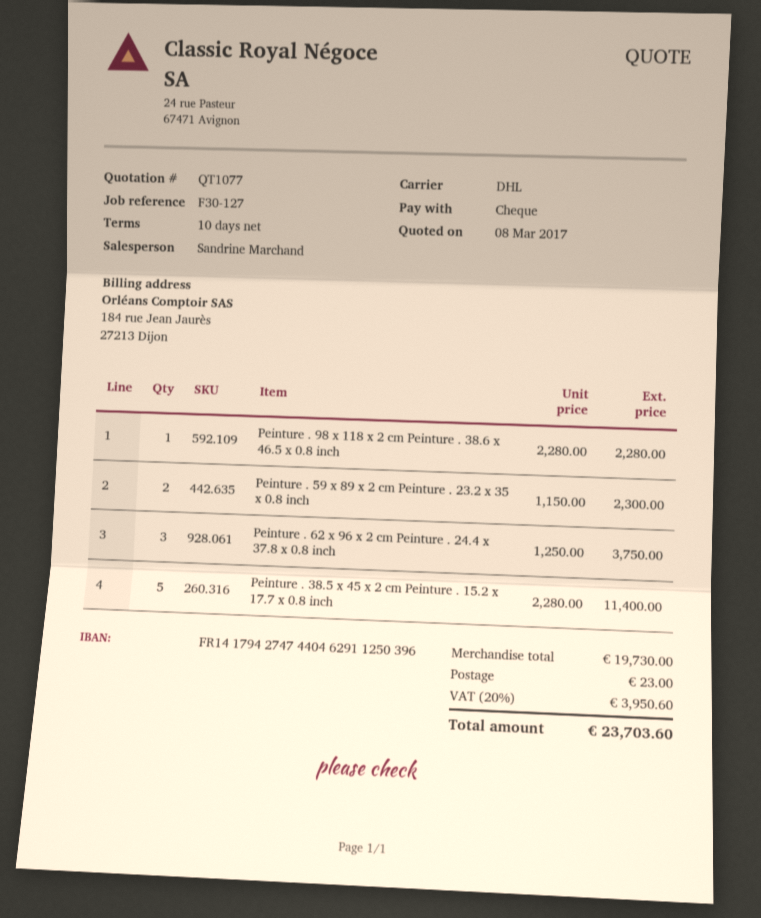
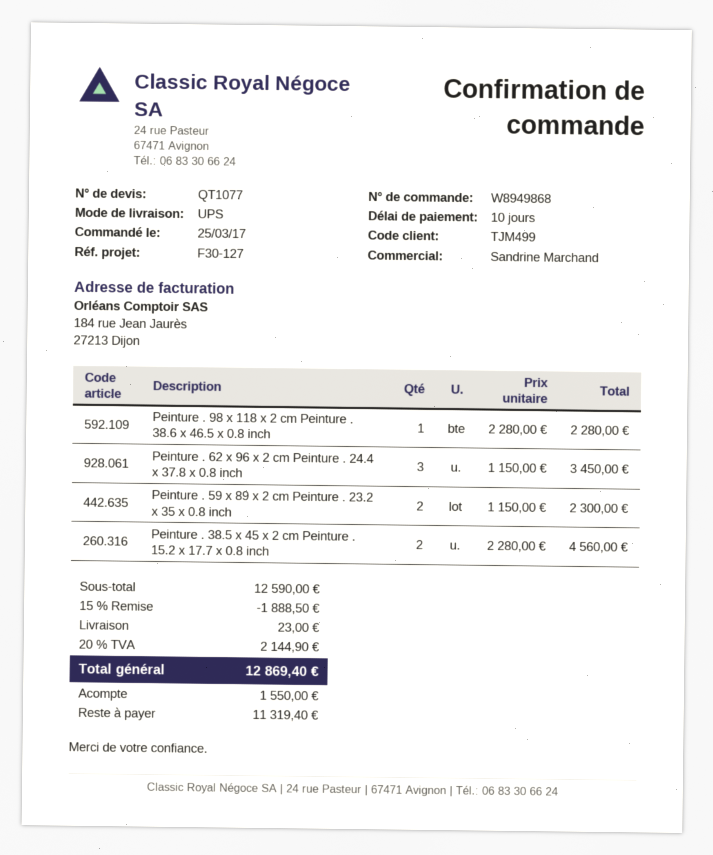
shipping method: DHL -> UPS
Peinture . 62 x 96 x 2 cm Peinture . 24.4 x 37.8 x 0.8 inch: 3 x 1250.00 = 3750.00 -> 3 x 1150.00 = 3450.00
Peinture . 38.5 x 45 x 2 cm Peinture . 15.2 x 17.7 x 0.8 inch: 5 x 2280.00 = 11400.00 -> 2 x 2280.00 = 4560.00
subtotal: 19730.00 -> 12590.00
discount: none -> 15% = 1888.50
tax: 20% = 3950.60 -> 20% = 2144.90
total: 23703.60 -> 12869.40

